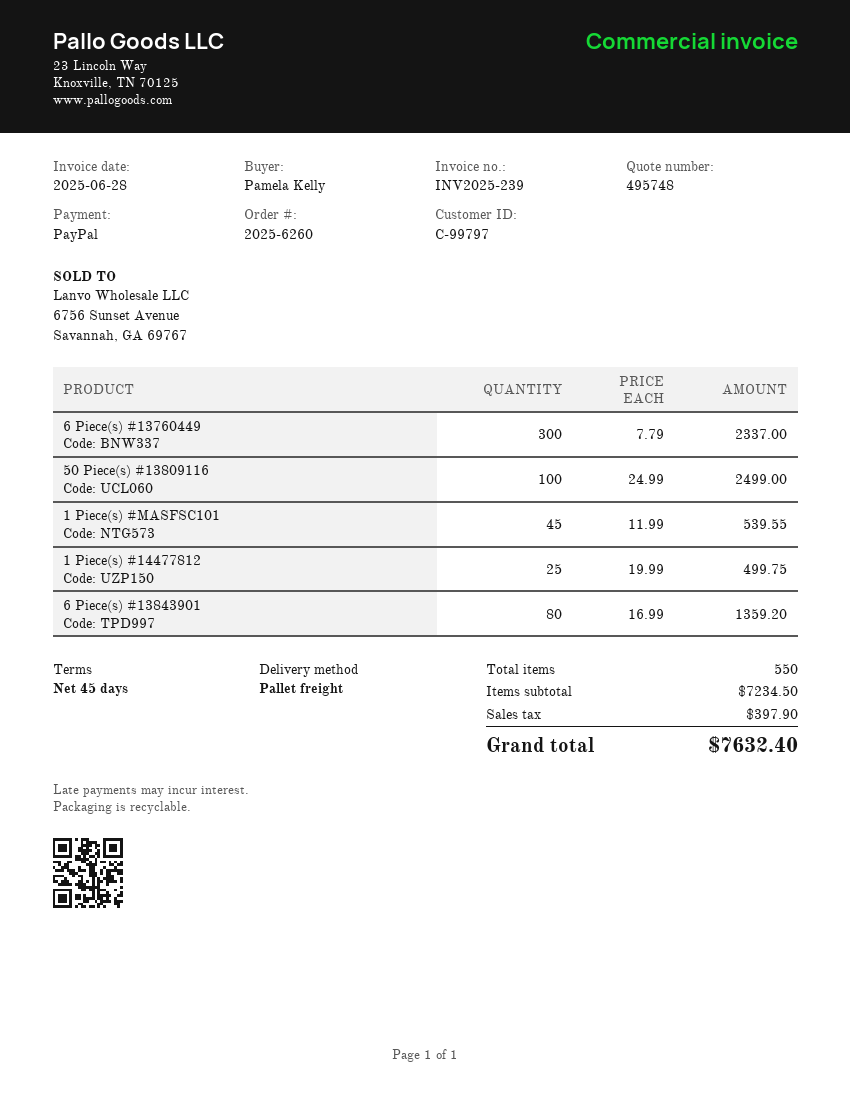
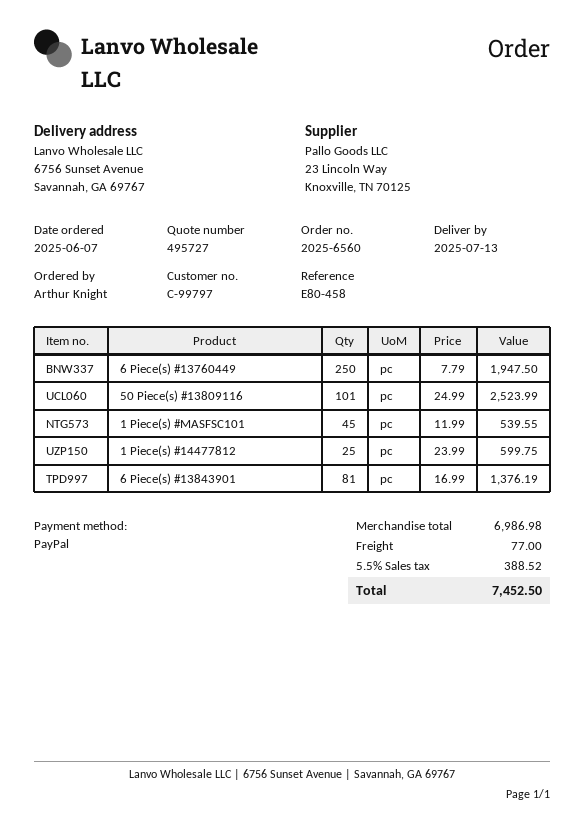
quote number: 495748 -> 495727
order number: 2025-6260 -> 2025-6560
ordered by: Pamela Kelly -> Arthur Knight
6 Piece(s) #13760449: 300 x 7.79 = 2337.00 -> 250 x 7.79 = 1947.50
50 Piece(s) #13809116: 100 x 24.99 = 2499.00 -> 101 x 24.99 = 2523.99
1 Piece(s) #14477812: 25 x 19.99 = 499.75 -> 25 x 23.99 = 599.75
6 Piece(s) #13843901: 80 x 16.99 = 1359.20 -> 81 x 16.99 = 1376.19
subtotal: 7234.50 -> 6986.98
shipping: none -> 77.00
tax: 397.90 -> 388.52
total: 7632.40 -> 7452.50

